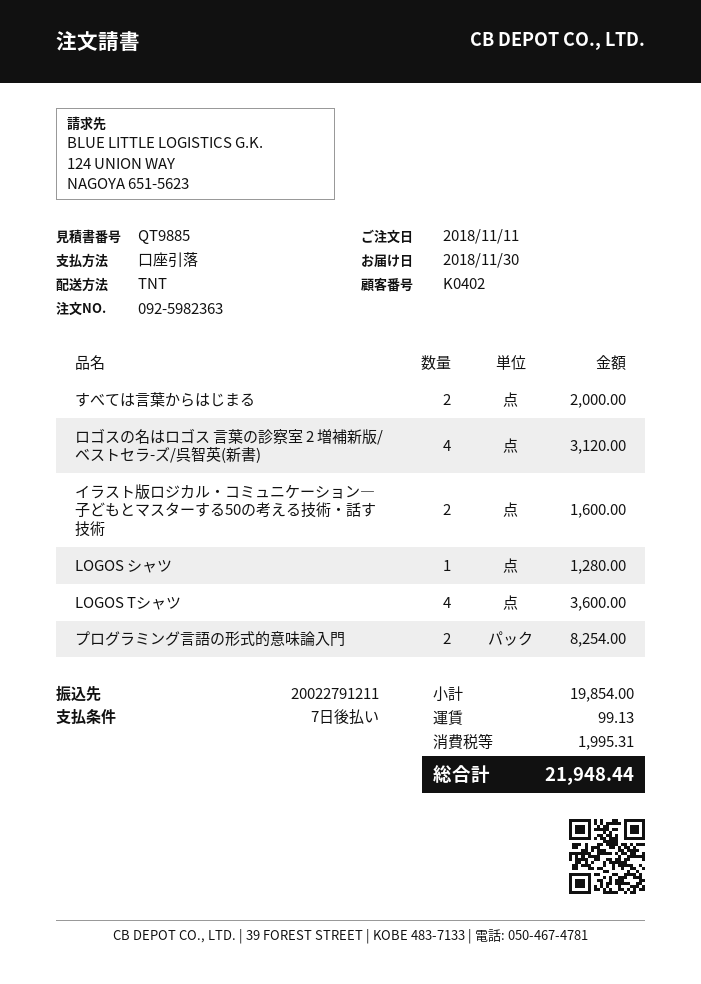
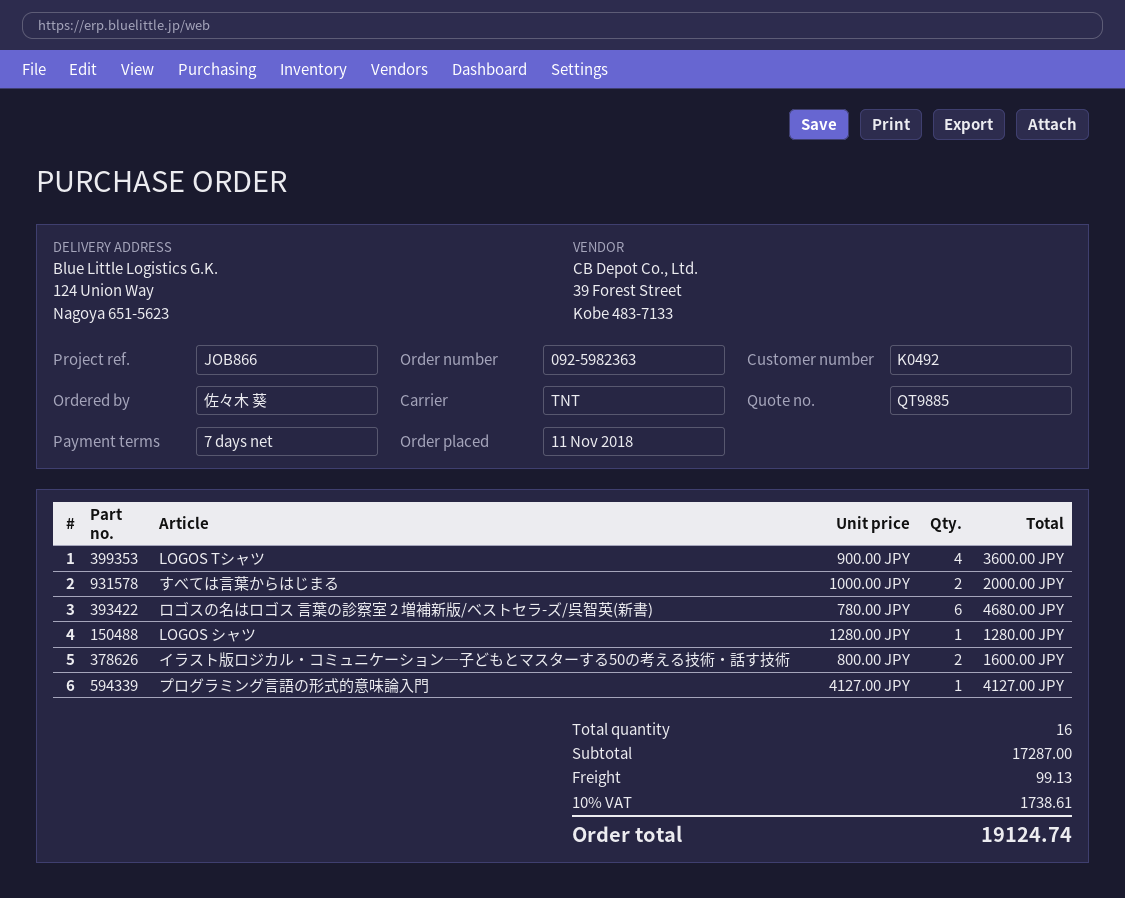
customer number: K0402 -> K0492
ロゴスの名はロゴス 言葉の診察室 2 増補新版/ベストセラ-ズ/呉智英(新書): 4 for 3120.00 -> 6 for 4680.00
プログラミング言語の形式的意味論入門: 2 for 8254.00 -> 1 for 4127.00
subtotal: 19854.00 -> 17287.00
tax: 1995.31 -> 1738.61
total: 21948.44 -> 19124.74

